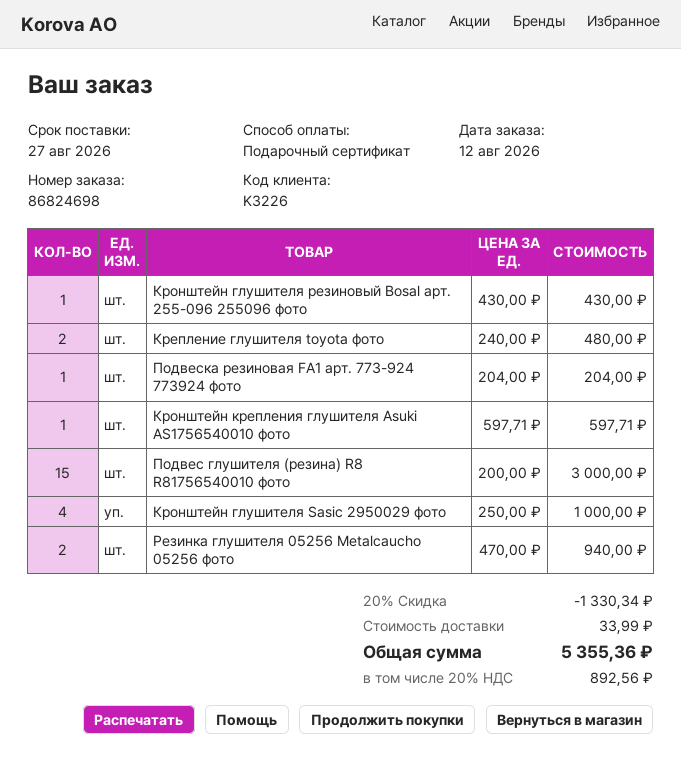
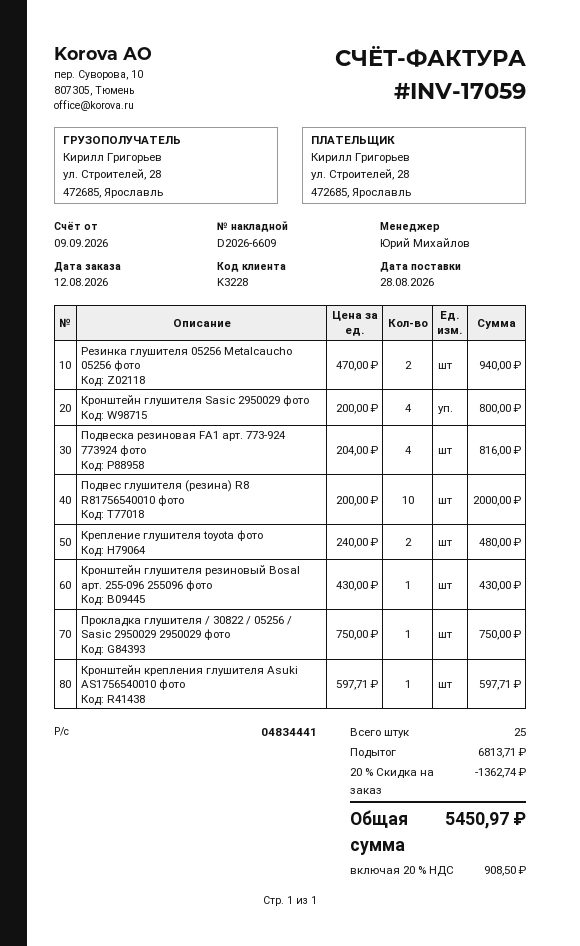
delivery date: 2026-08-27 -> 2026-08-28
customer number: K3226 -> K3228
Подвеска резиновая FA1 арт. 773-924 773924 фото: 1 x 204.00 = 204.00 -> 4 x 204.00 = 816.00
Подвес глушителя (резина) R8 R81756540010 фото: 15 x 200.00 = 3000.00 -> 10 x 200.00 = 2000.00
Кронштейн глушителя Sasic 2950029 фото: 4 x 250.00 = 1000.00 -> 4 x 200.00 = 800.00
Прокладка глушителя / 30822 / 05256 / Sasic 2950029 2950029 фото: none -> 1 x 750.00 = 750.00
discount: 20% = 1330.34 -> 20% = 1362.74
shipping: 33.99 -> none
tax: 20% = 892.56 -> 20% = 908.50
total: 5355.36 -> 5450.97

